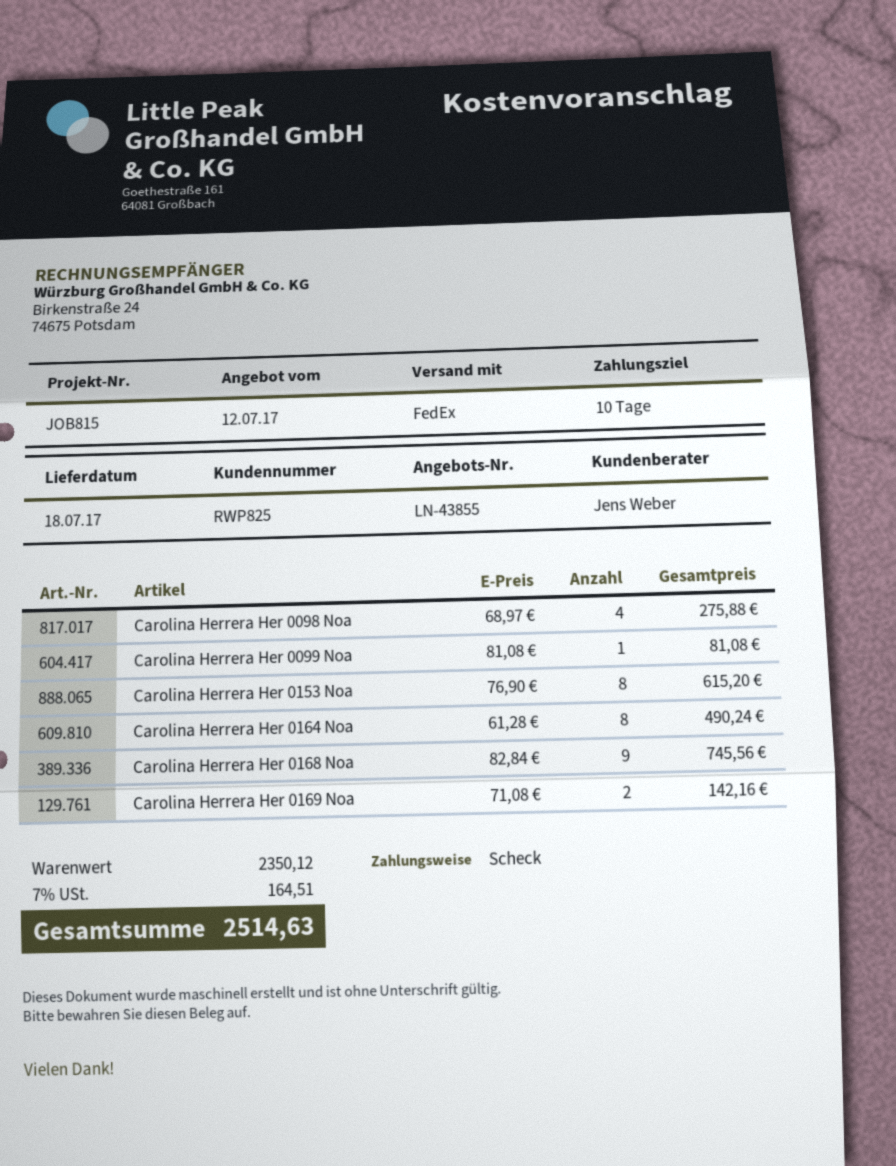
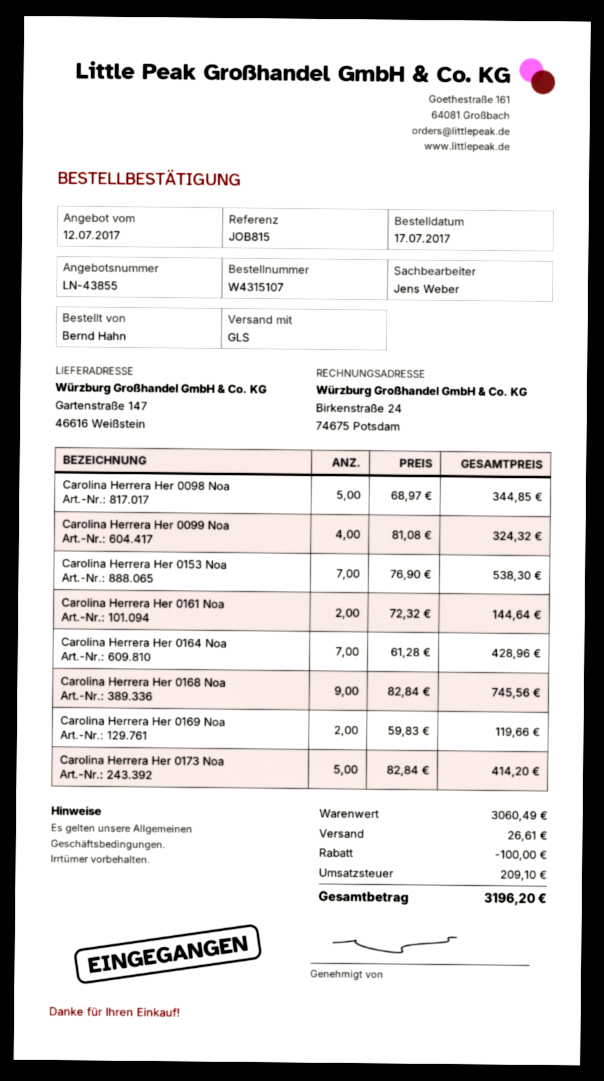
shipping method: FedEx -> GLS
Carolina Herrera Her 0098 Noa: 4 x 68.97 = 275.88 -> 5 x 68.97 = 344.85
Carolina Herrera Her 0099 Noa: 1 x 81.08 = 81.08 -> 4 x 81.08 = 324.32
Carolina Herrera Her 0153 Noa: 8 x 76.90 = 615.20 -> 7 x 76.90 = 538.30
Carolina Herrera Her 0164 Noa: 8 x 61.28 = 490.24 -> 7 x 61.28 = 428.96
Carolina Herrera Her 0169 Noa: 2 x 71.08 = 142.16 -> 2 x 59.83 = 119.66
Carolina Herrera Her 0161 Noa: none -> 2 x 72.32 = 144.64
Carolina Herrera Her 0173 Noa: none -> 5 x 82.84 = 414.20
subtotal: 2350.12 -> 3060.49
discount: none -> 100.00
shipping: none -> 26.61
tax: 164.51 -> 209.10
total: 2514.63 -> 3196.20

